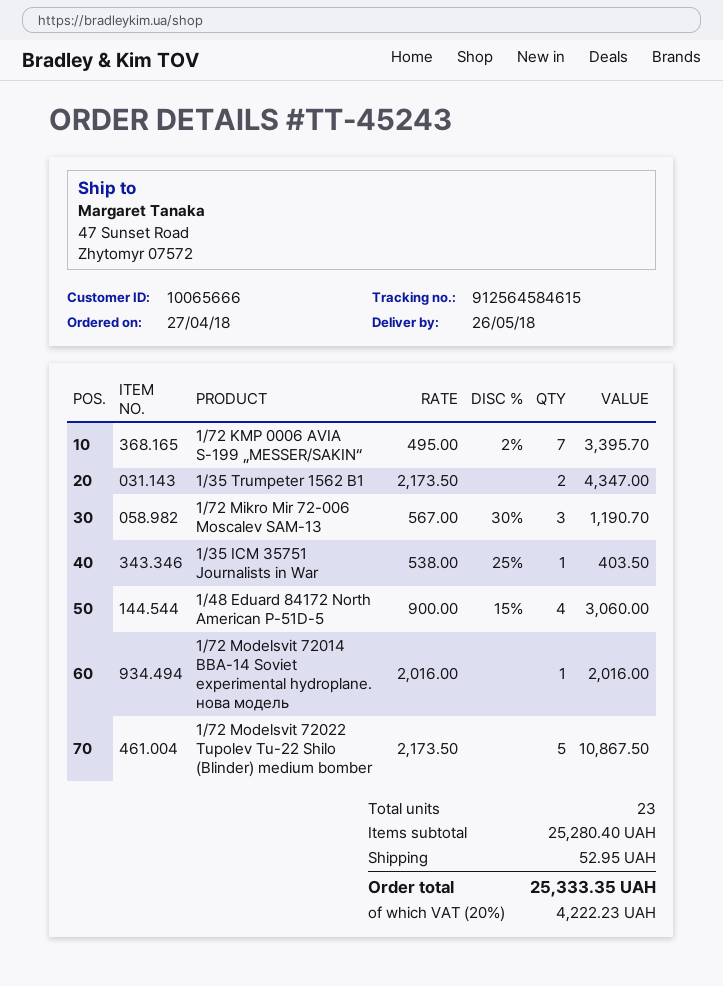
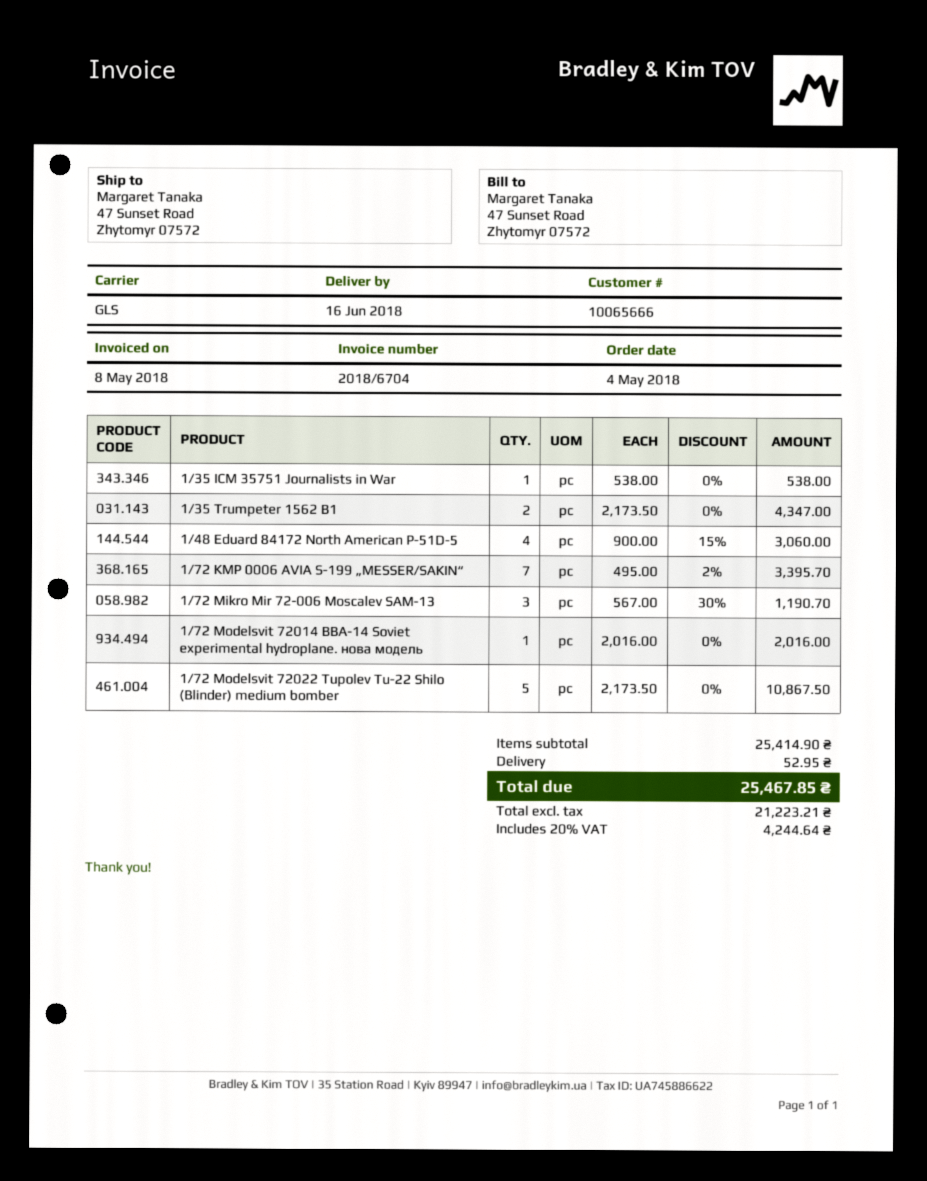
order date: 2018-04-27 -> 2018-05-04
delivery date: 2018-05-26 -> 2018-06-16
1/35 ICM 35751 Journalists in War: 1 x 538.00 - 25% = 403.50 -> 1 x 538.00 = 538.00
subtotal: 25280.40 -> 25414.90
tax: 20% = 4222.23 -> 20% = 4244.64
total: 25333.35 -> 25467.85

